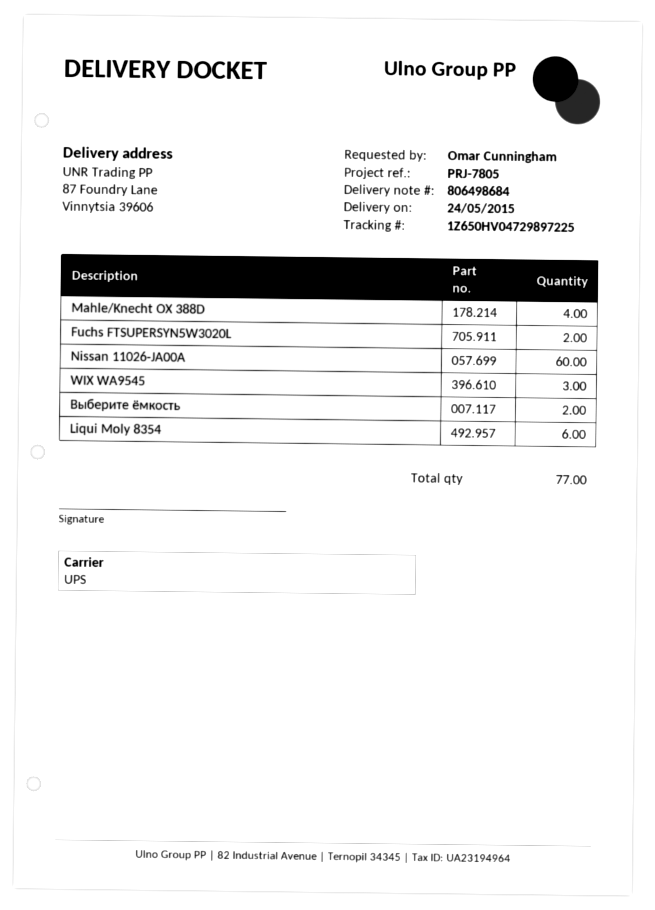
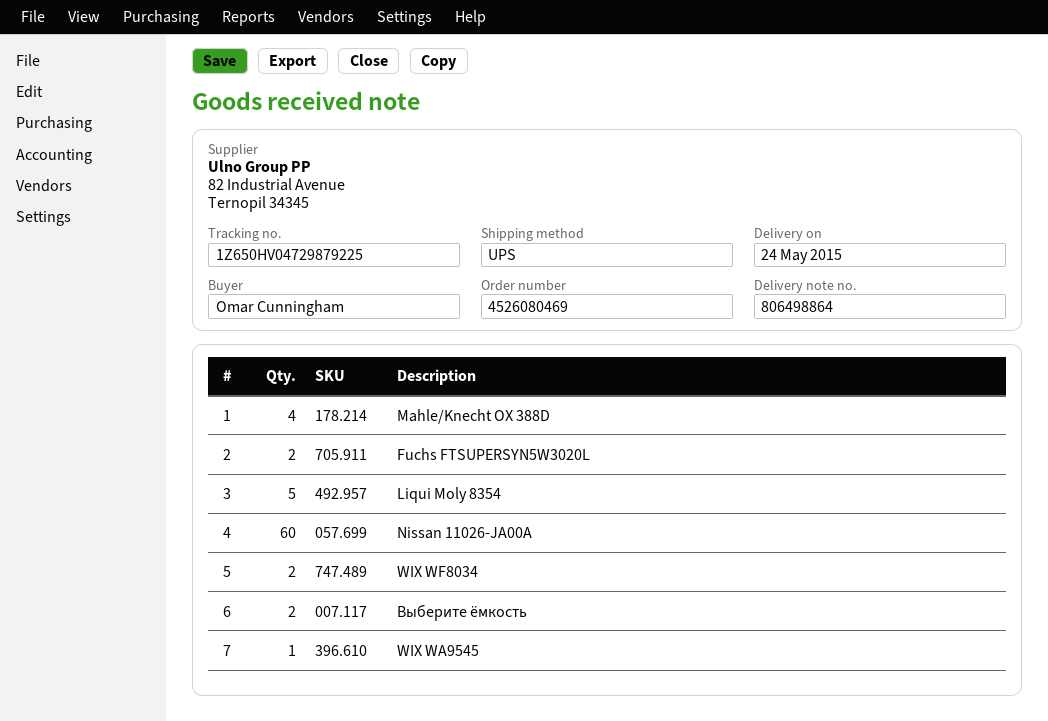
delivery note number: 806498684 -> 806498864
tracking number: 1Z650HV04729897225 -> 1Z650HV04729879225
WIX WA9545: 3 -> 1
Liqui Moly 8354: 6 -> 5
WIX WF8034: none -> 2

